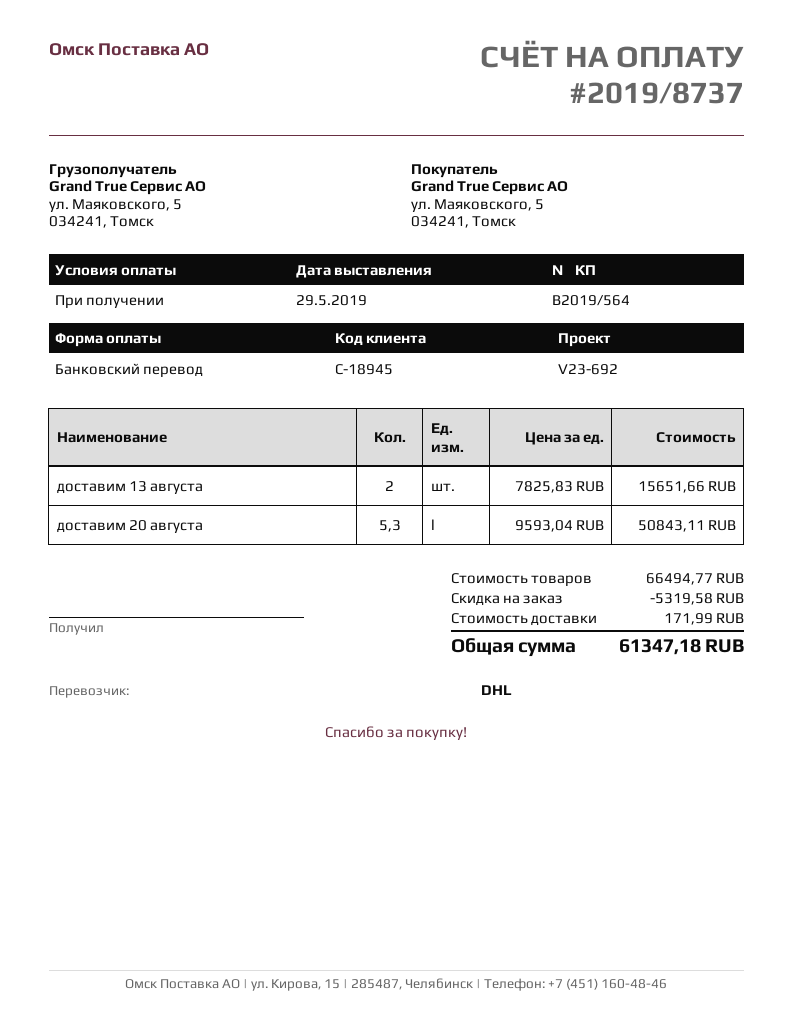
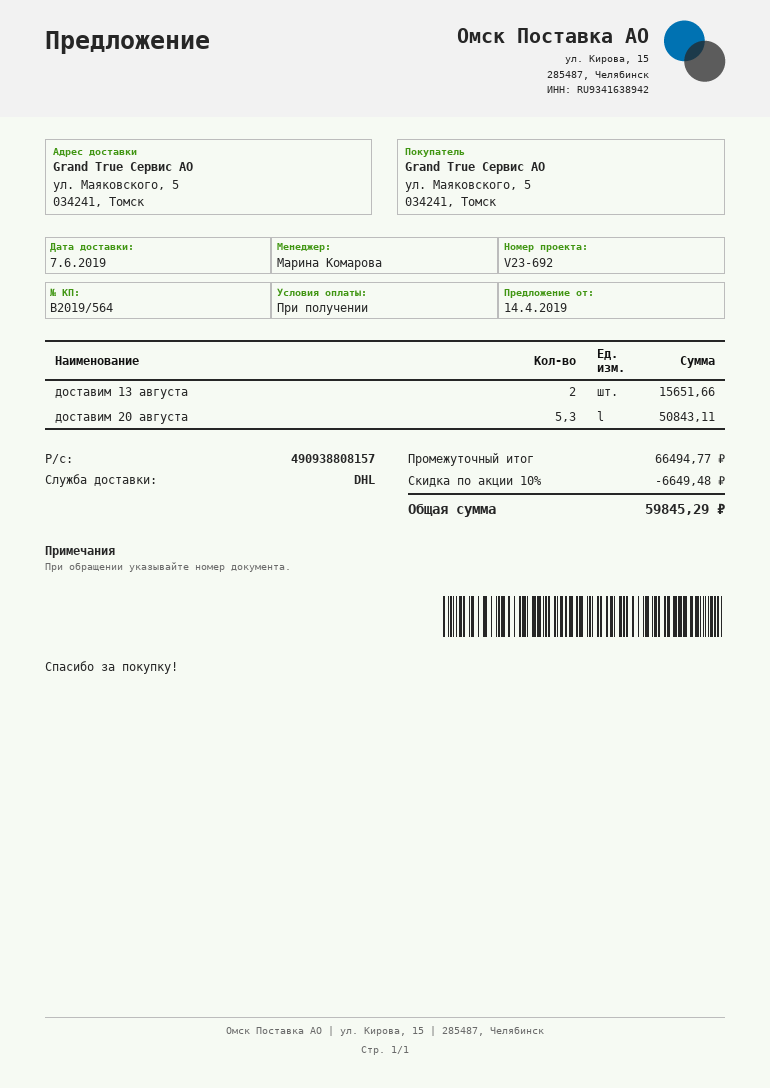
discount: 5319.58 -> 6649.48
shipping: 171.99 -> none
total: 61347.18 -> 59845.29

